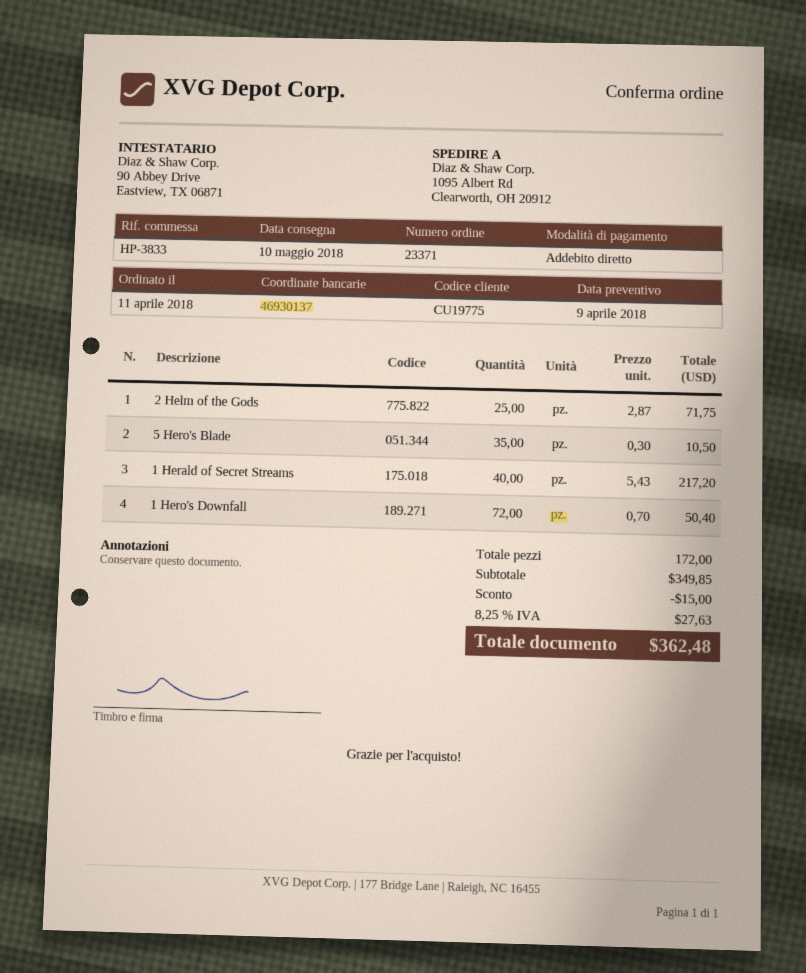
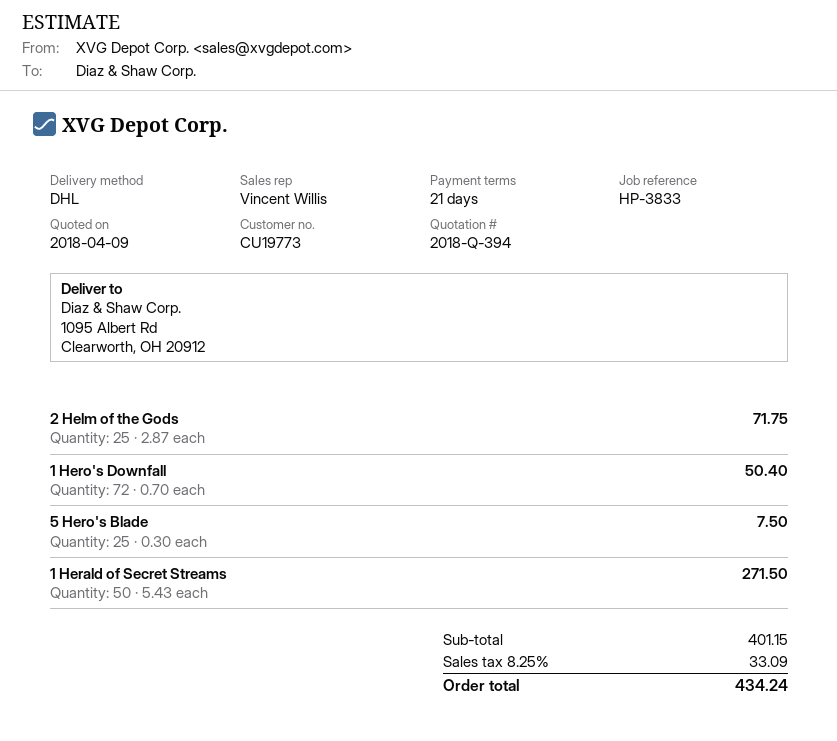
customer number: CU19775 -> CU19773
5 Hero's Blade: 35 x 0.30 = 10.50 -> 25 x 0.30 = 7.50
1 Herald of Secret Streams: 40 x 5.43 = 217.20 -> 50 x 5.43 = 271.50
subtotal: 349.85 -> 401.15
discount: 15.00 -> none
tax: 8.25% = 27.63 -> 8.25% = 33.09
total: 362.48 -> 434.24

